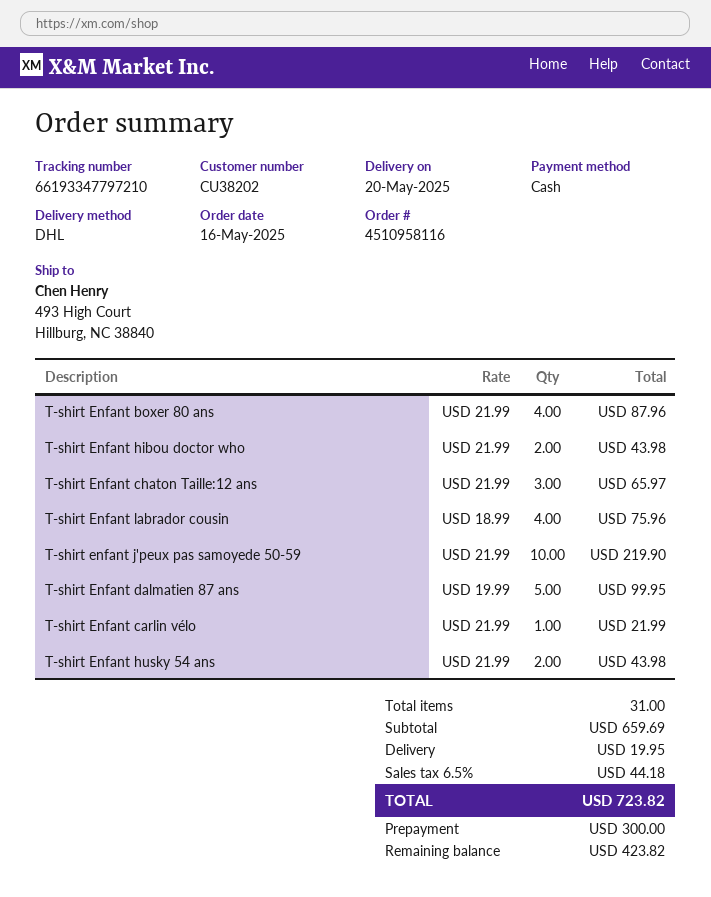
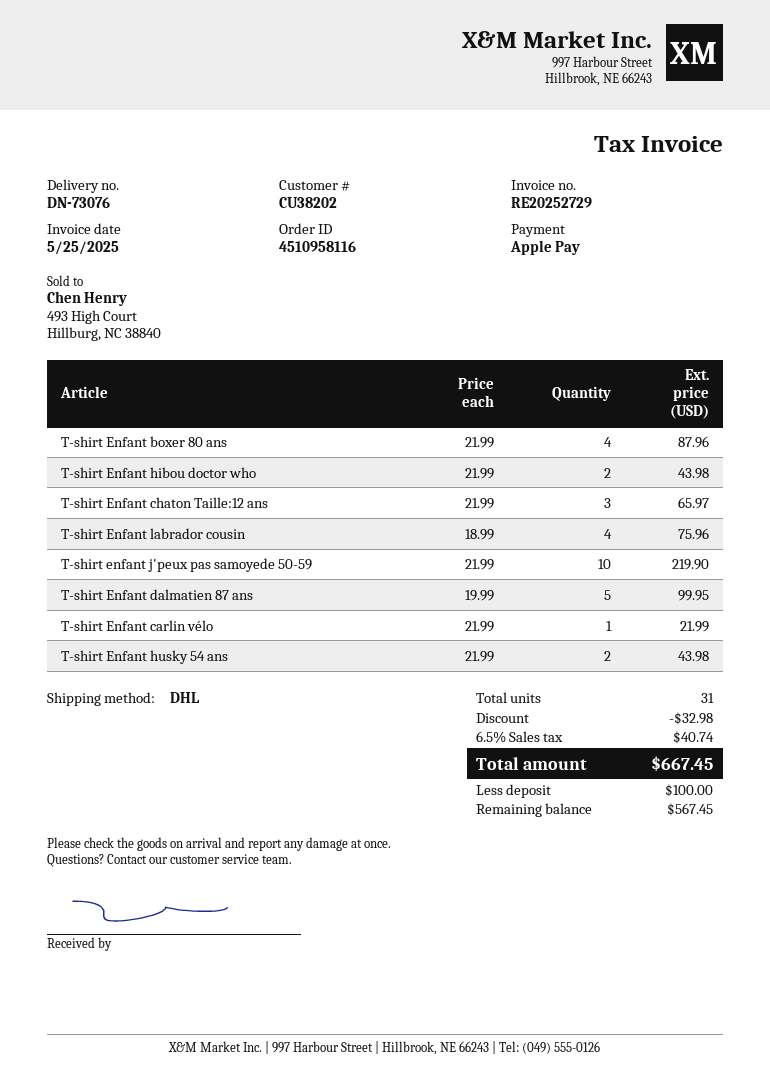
payment method: cash -> Apple Pay
discount: none -> 32.98
shipping: 19.95 -> none
tax: 6.5% = 44.18 -> 6.5% = 40.74
total: 723.82 -> 667.45
deposit: 300.00 -> 100.00
balance: 423.82 -> 567.45

